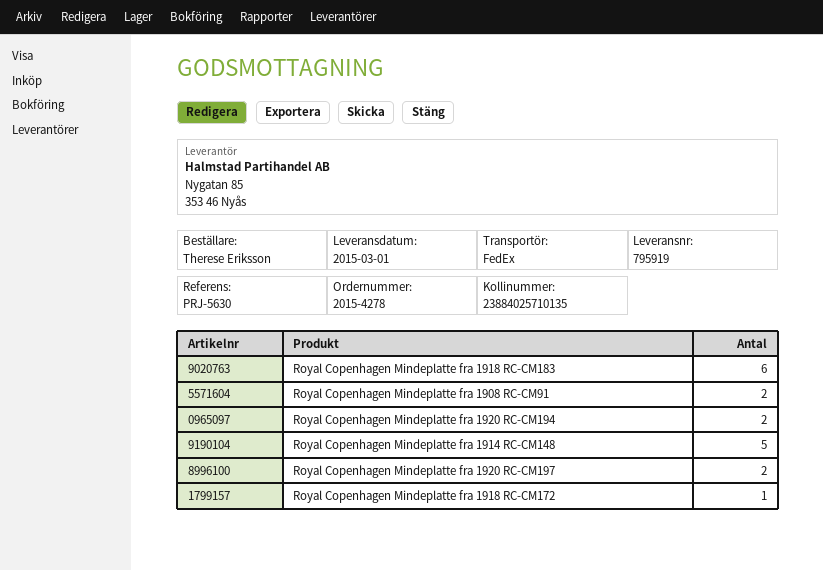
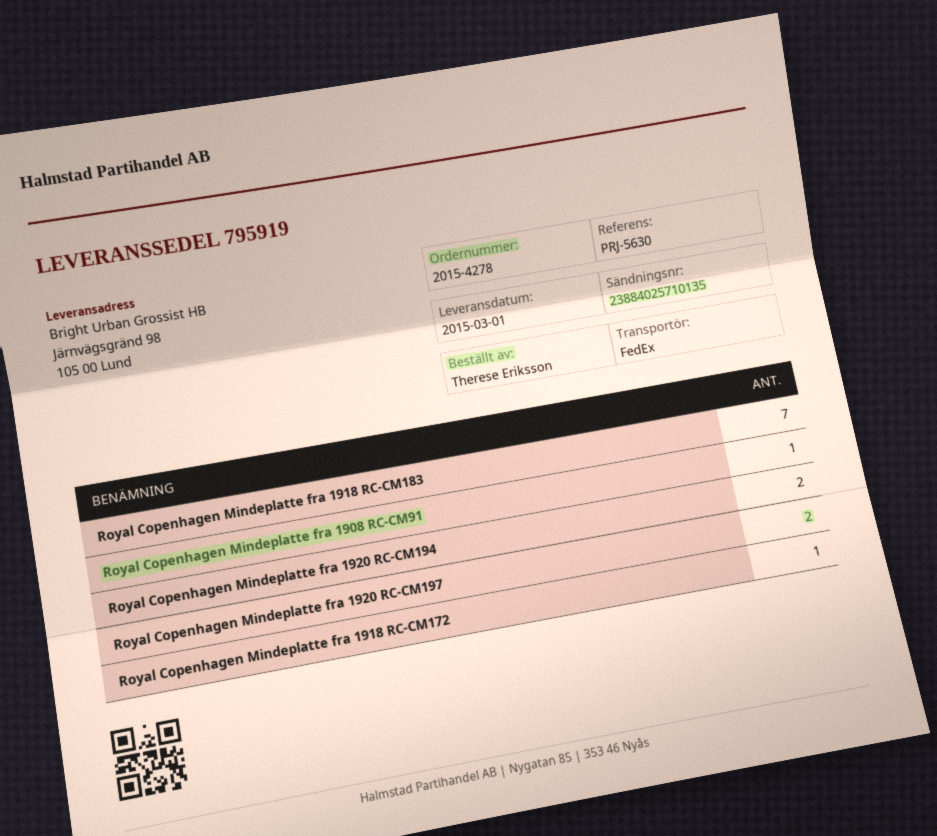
Royal Copenhagen Mindeplatte fra 1918 RC-CM183: 6 -> 7
Royal Copenhagen Mindeplatte fra 1908 RC-CM91: 2 -> 1
Royal Copenhagen Mindeplatte fra 1914 RC-CM148: 5 -> none

